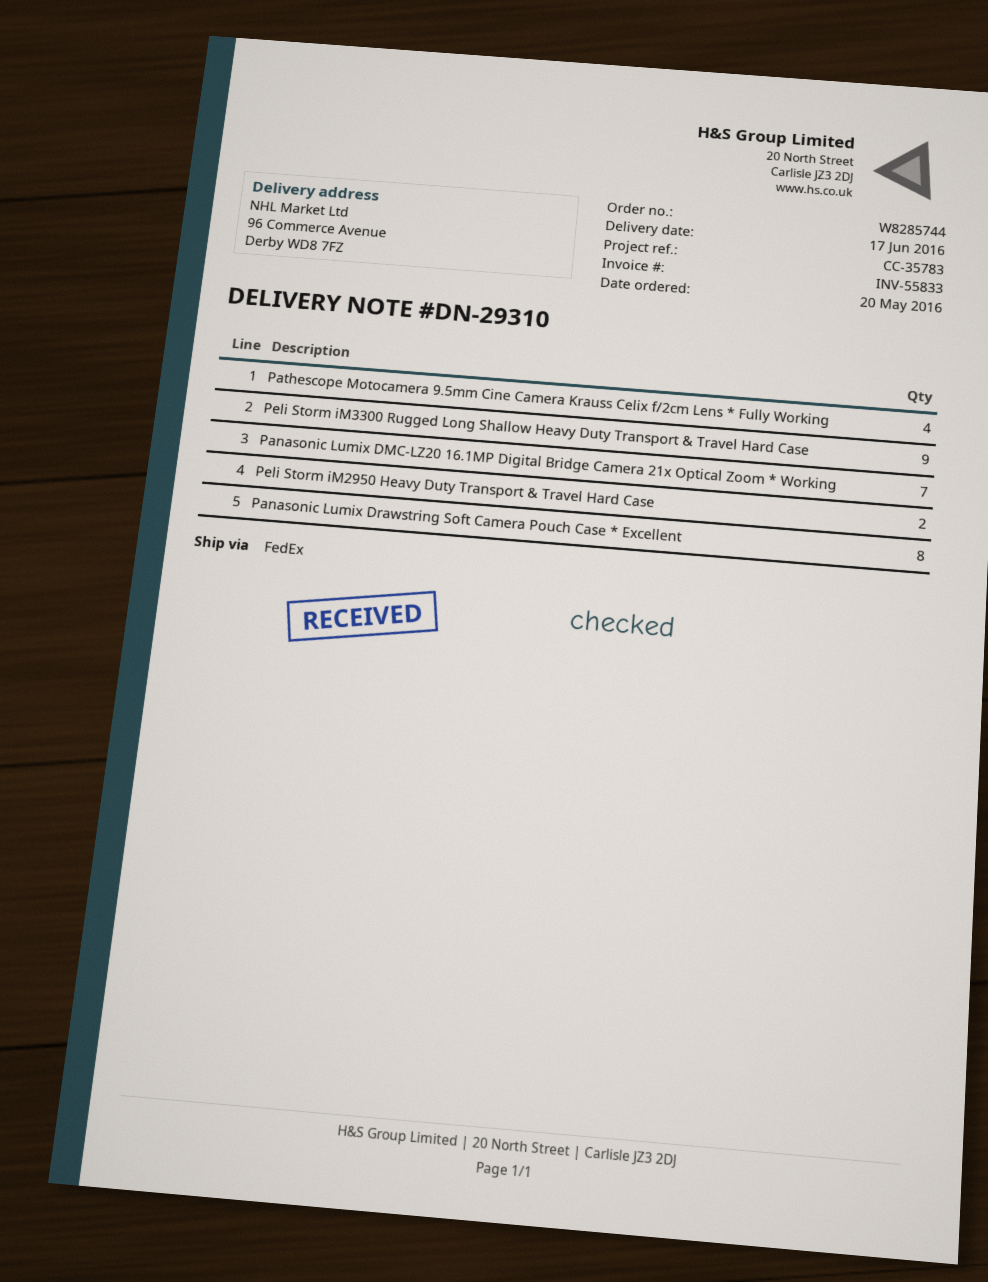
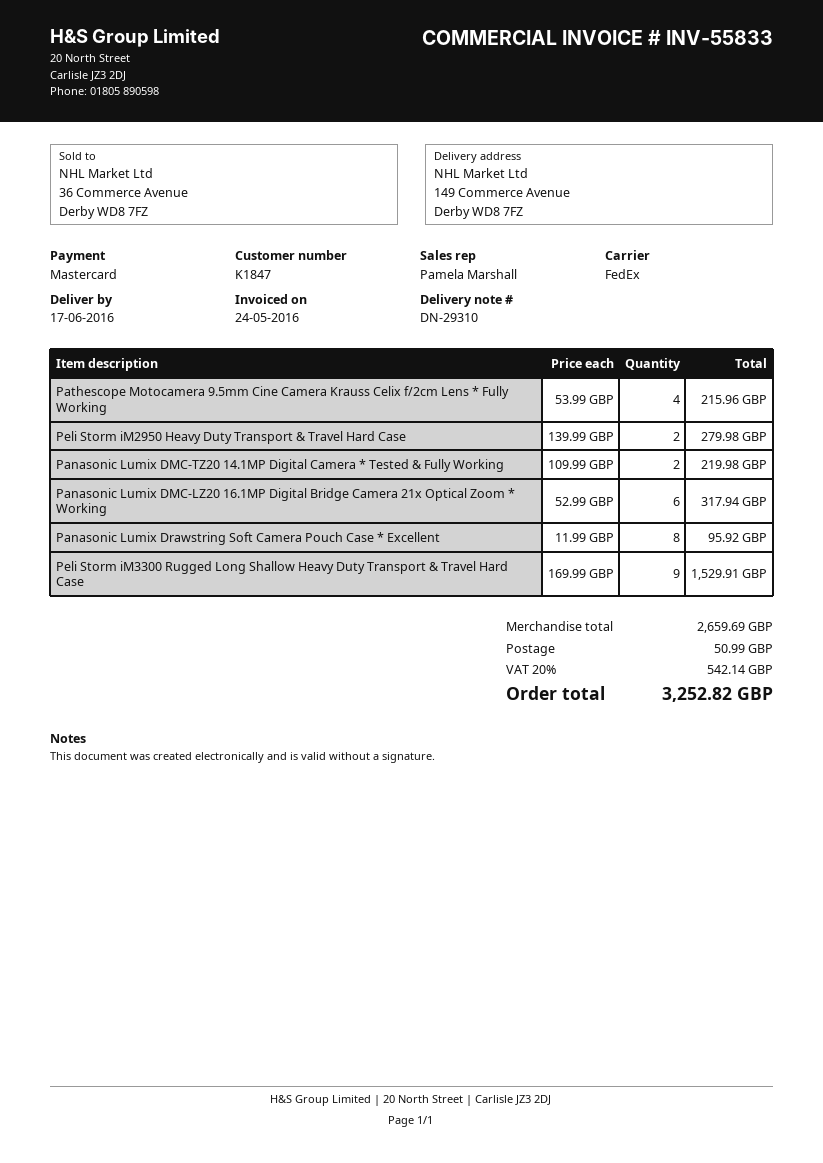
ship to: 96 Commerce Avenue, Derby WD8 7FZ -> 149 Commerce Avenue, Derby WD8 7FZ
Panasonic Lumix DMC-LZ20 16.1MP Digital Bridge Camera 21x Optical Zoom * Working: 7 -> 6
Panasonic Lumix DMC-TZ20 14.1MP Digital Camera * Tested & Fully Working: none -> 2

